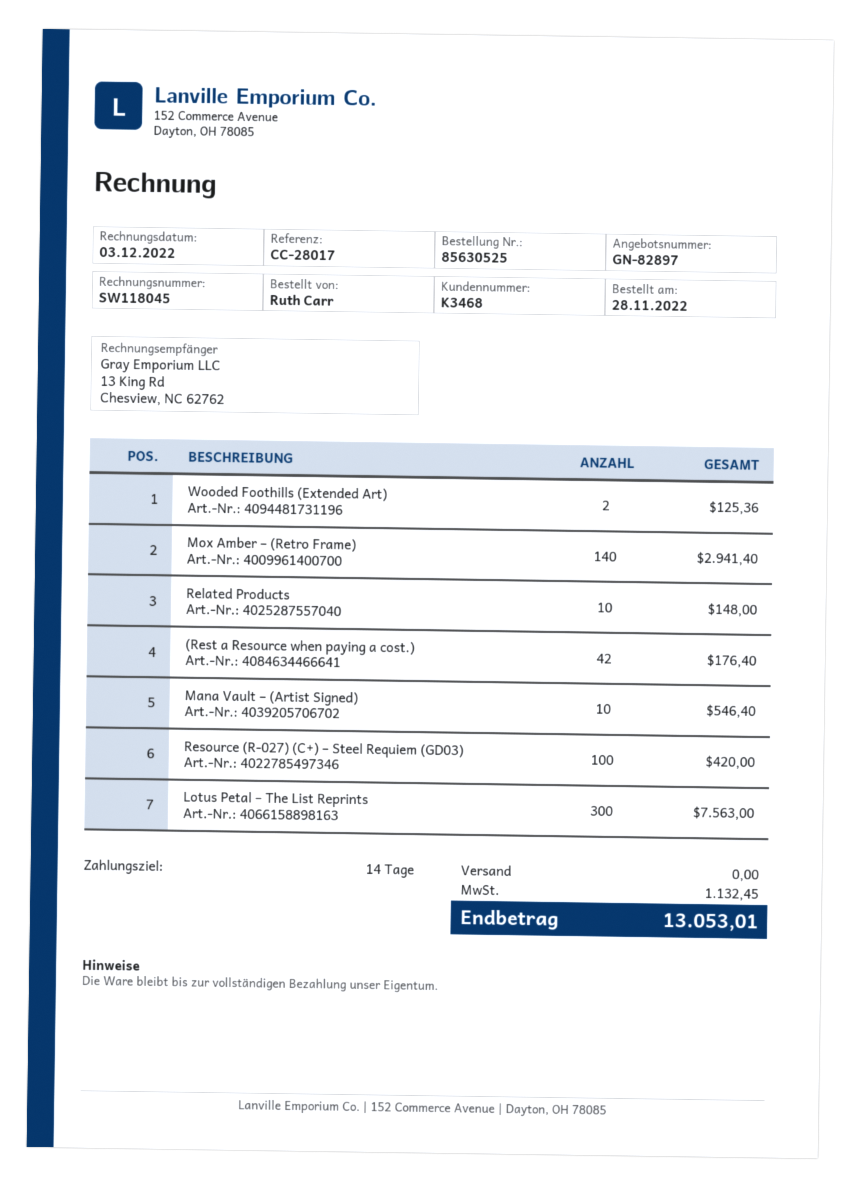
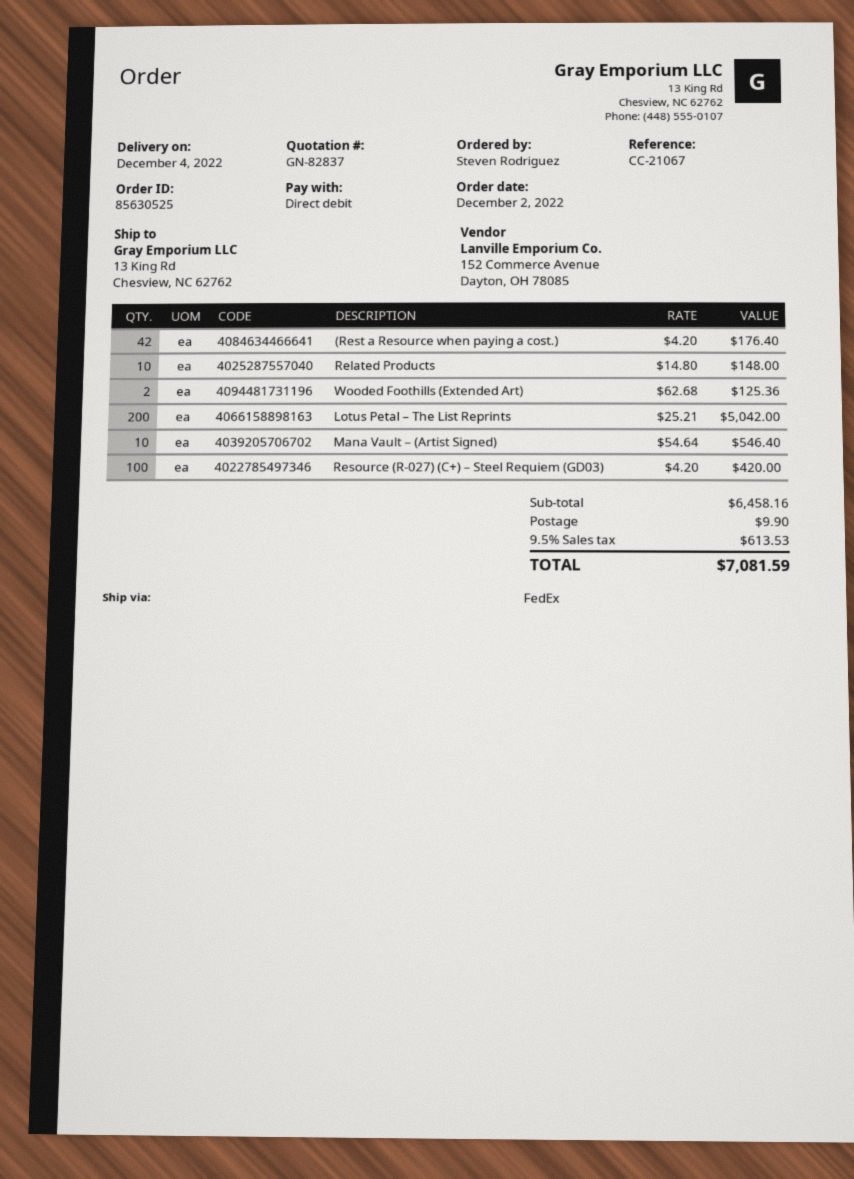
quote number: GN-82897 -> GN-82837
order date: 2022-11-28 -> 2022-12-02
reference: CC-28017 -> CC-21067
ordered by: Ruth Carr -> Steven Rodriguez
Mox Amber – (Retro Frame): 140 for 2941.40 -> none
Lotus Petal – The List Reprints: 300 for 7563.00 -> 200 for 5042.00
shipping: 0.00 -> 9.90
tax: 1132.45 -> 613.53
total: 13053.01 -> 7081.59

